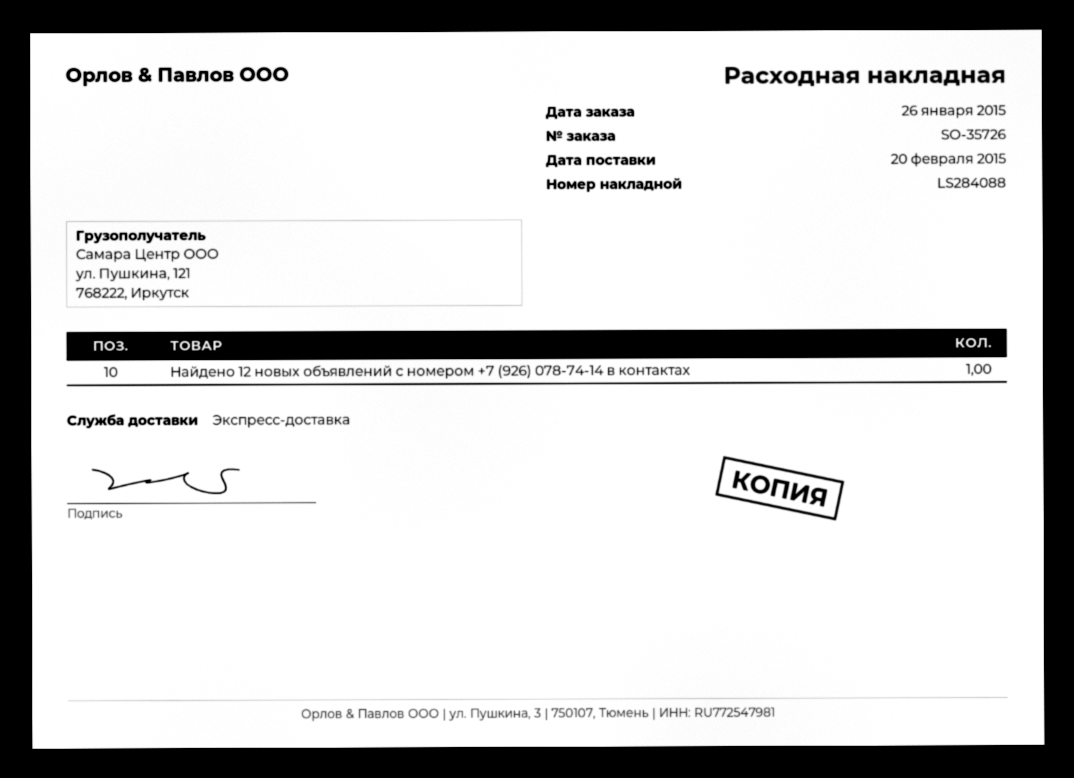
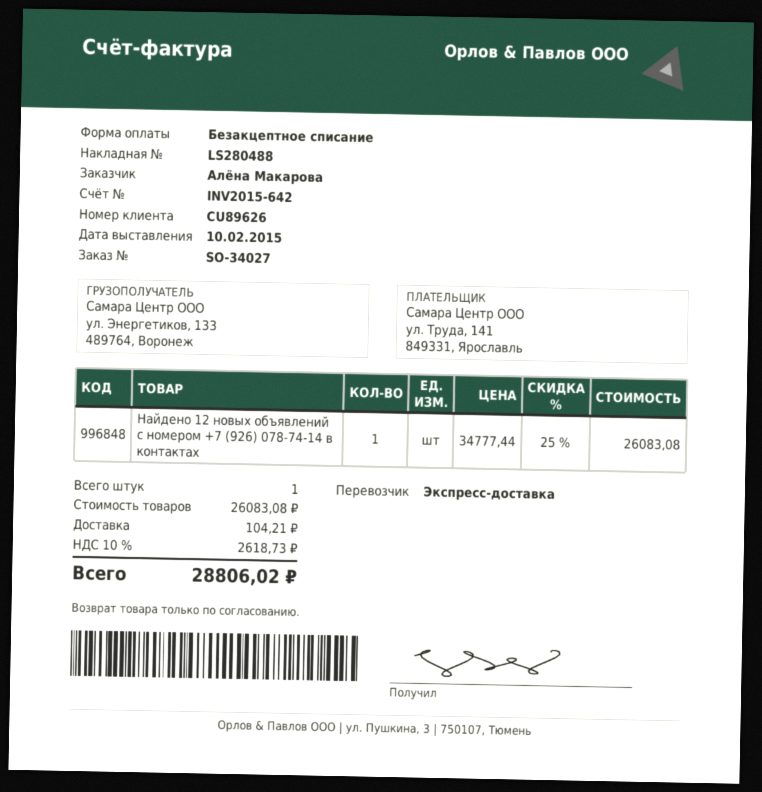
order number: SO-35726 -> SO-34027
delivery note number: LS284088 -> LS280488
ship to: ул. Пушкина, 121, 768222, Иркутск -> ул. Энергетиков, 133, 489764, Воронеж

